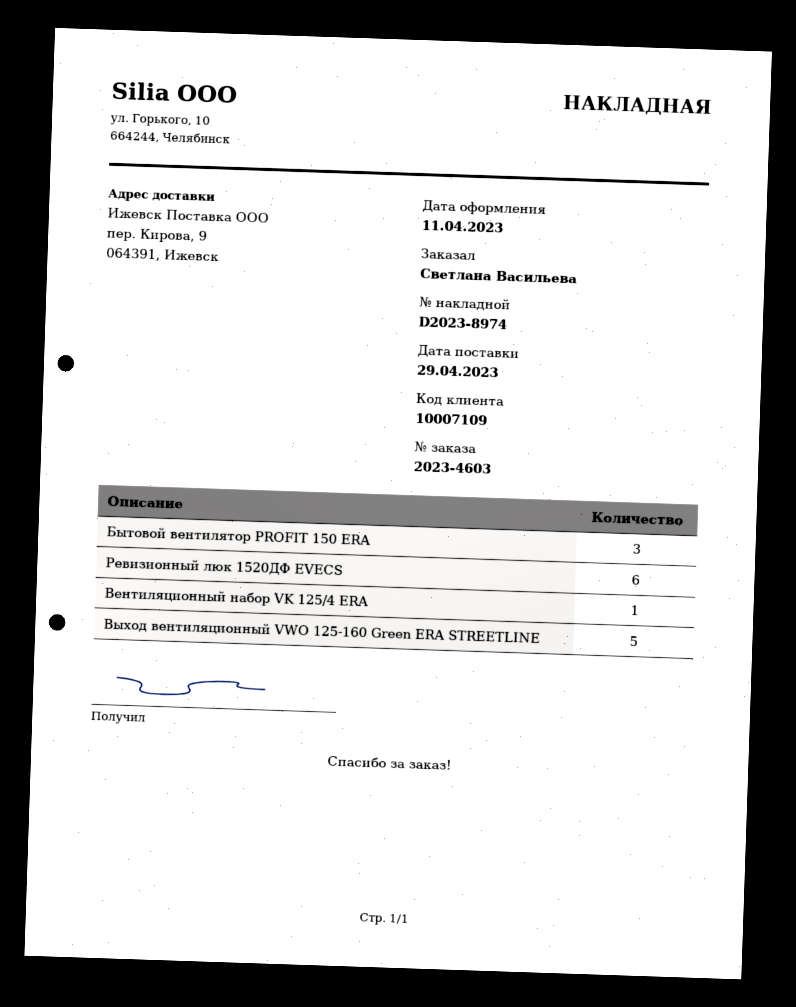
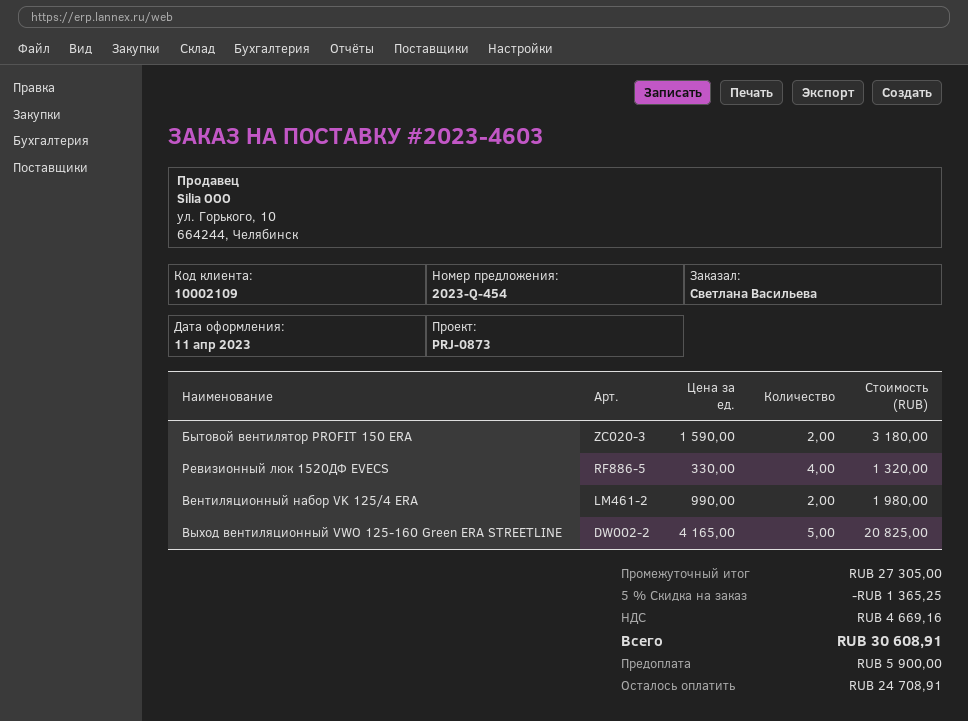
customer number: 10007109 -> 10002109
Бытовой вентилятор PROFIT 150 ERA: 3 -> 2
Ревизионный люк 1520ДФ EVECS: 6 -> 4
Вентиляционный набор VK 125/4 ERA: 1 -> 2

